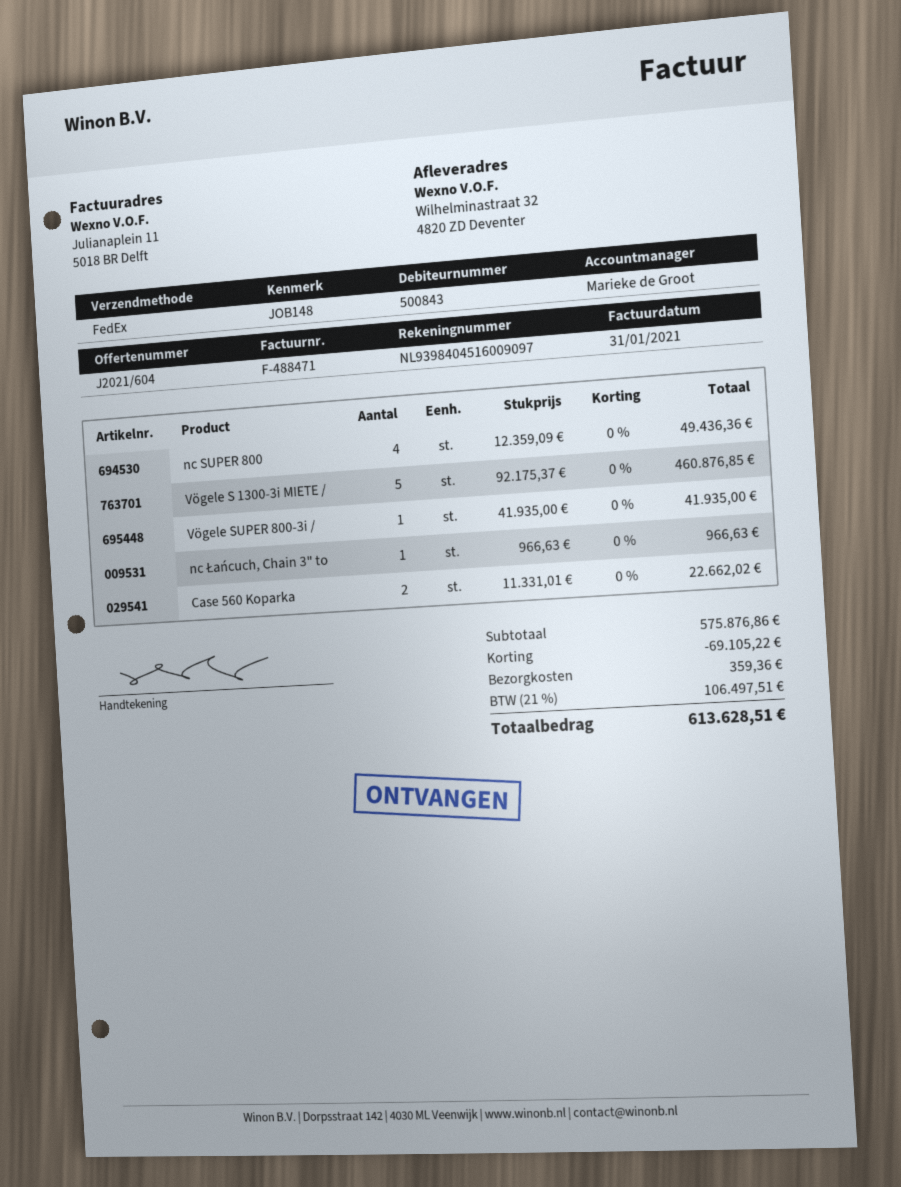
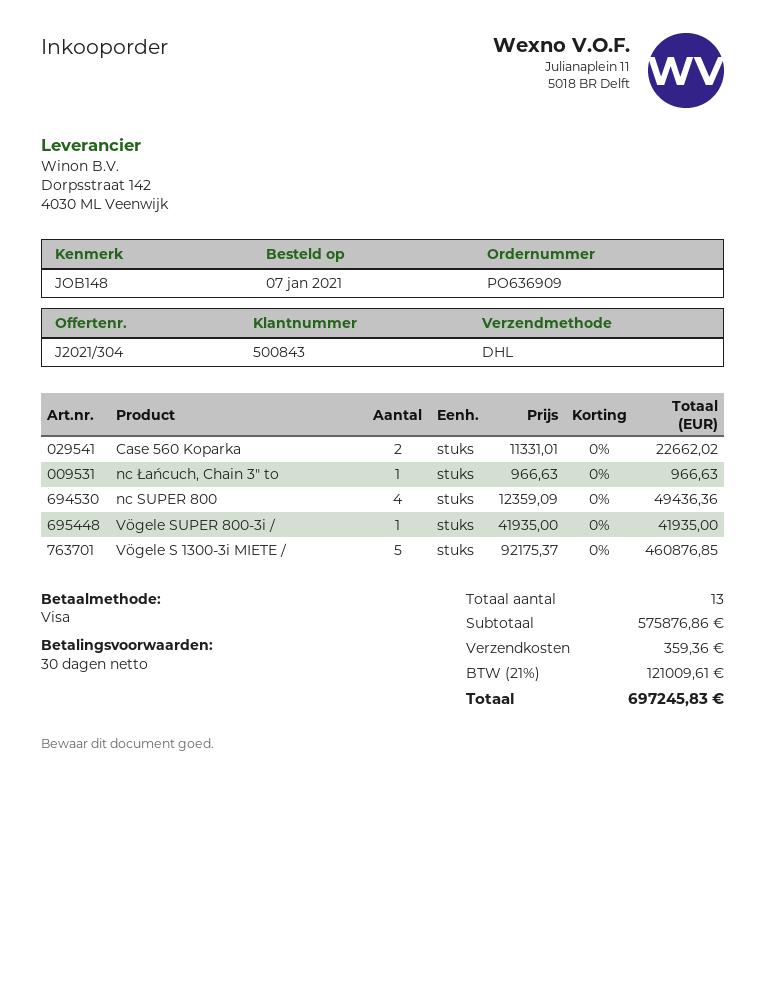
quote number: J2021/604 -> J2021/304
shipping method: FedEx -> DHL
discount: 69105.22 -> none
tax: 21% = 106497.51 -> 21% = 121009.61
total: 613628.51 -> 697245.83

